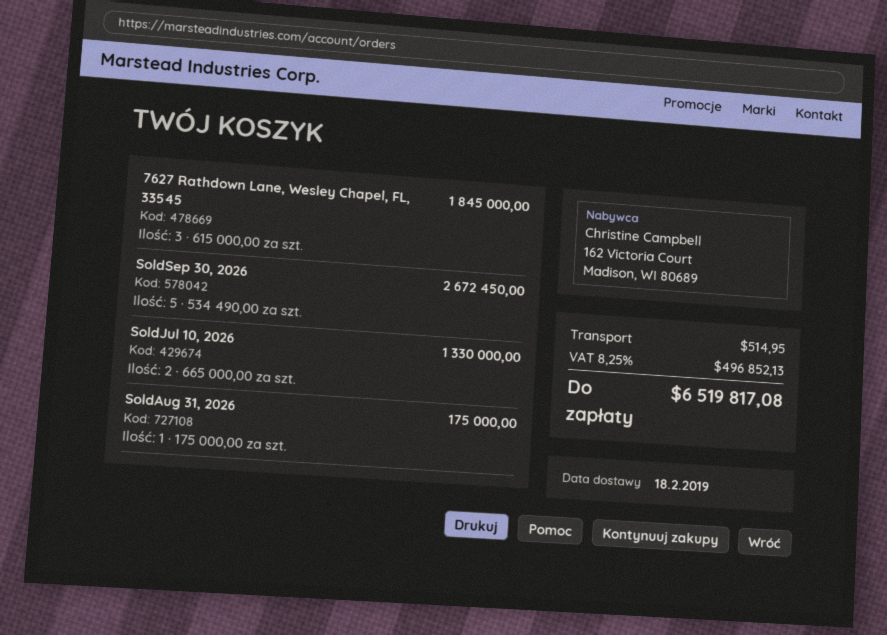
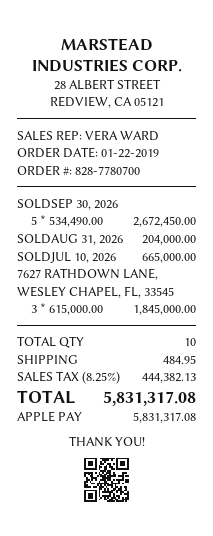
SoldJul 10, 2026: 2 x 665000.00 = 1330000.00 -> 1 x 665000.00 = 665000.00
SoldAug 31, 2026: 1 x 175000.00 = 175000.00 -> 1 x 204000.00 = 204000.00
shipping: 514.95 -> 484.95
tax: 8.25% = 496852.13 -> 8.25% = 444382.13
total: 6519817.08 -> 5831317.08

